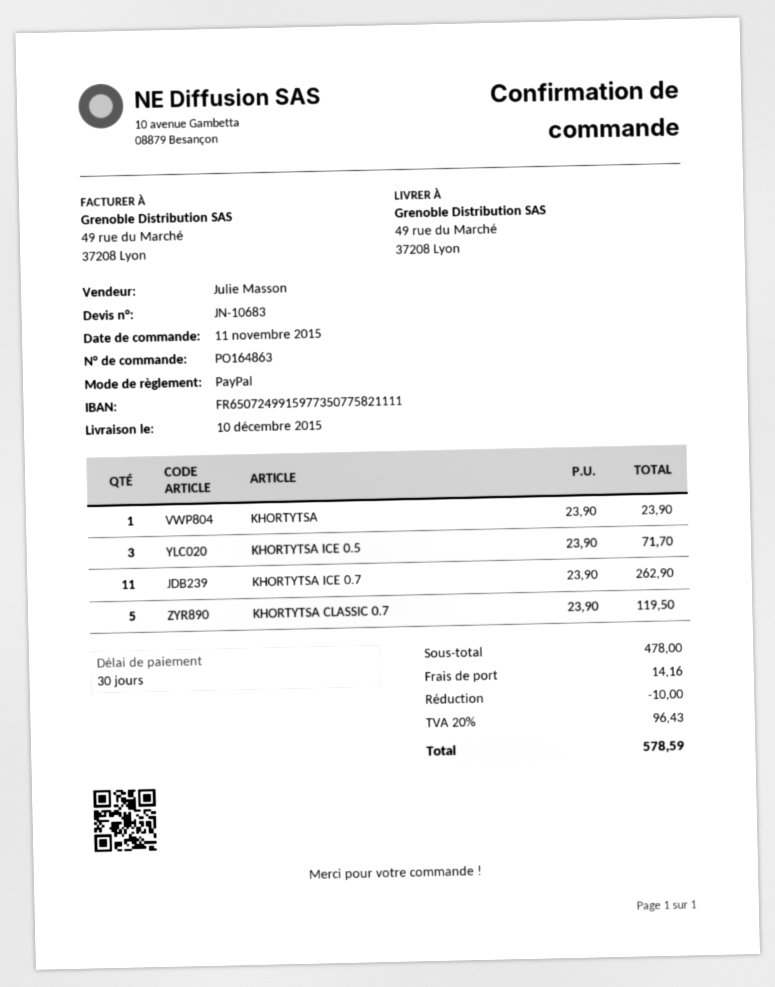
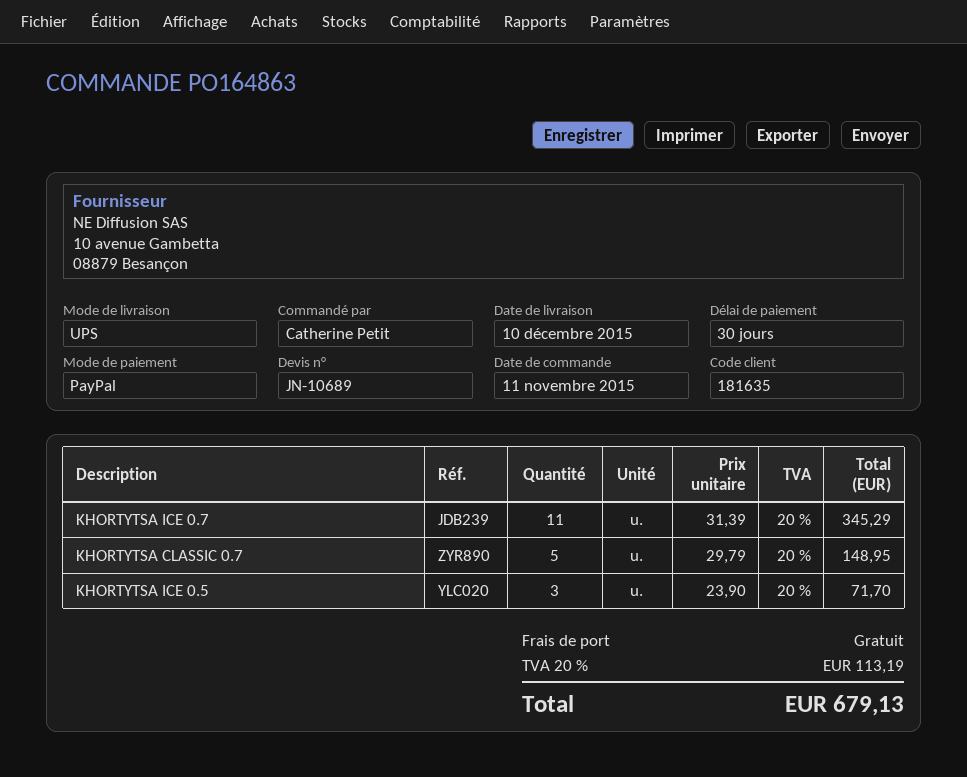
quote number: JN-10683 -> JN-10689
KHORTYTSA: 1 x 23.90 = 23.90 -> none
KHORTYTSA ICE 0.7: 11 x 23.90 = 262.90 -> 11 x 31.39 = 345.29
KHORTYTSA CLASSIC 0.7: 5 x 23.90 = 119.50 -> 5 x 29.79 = 148.95
discount: 10.00 -> none
shipping: 14.16 -> 0.00
tax: 20% = 96.43 -> 20% = 113.19
total: 578.59 -> 679.13

